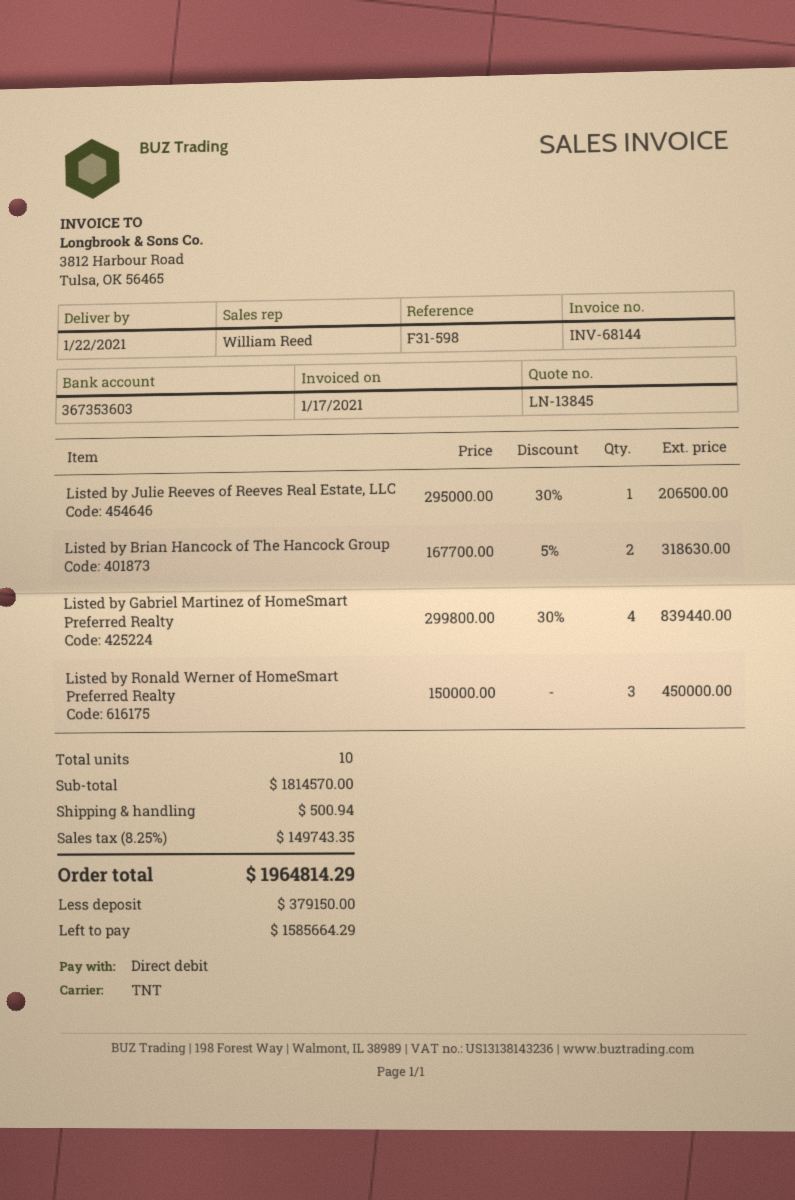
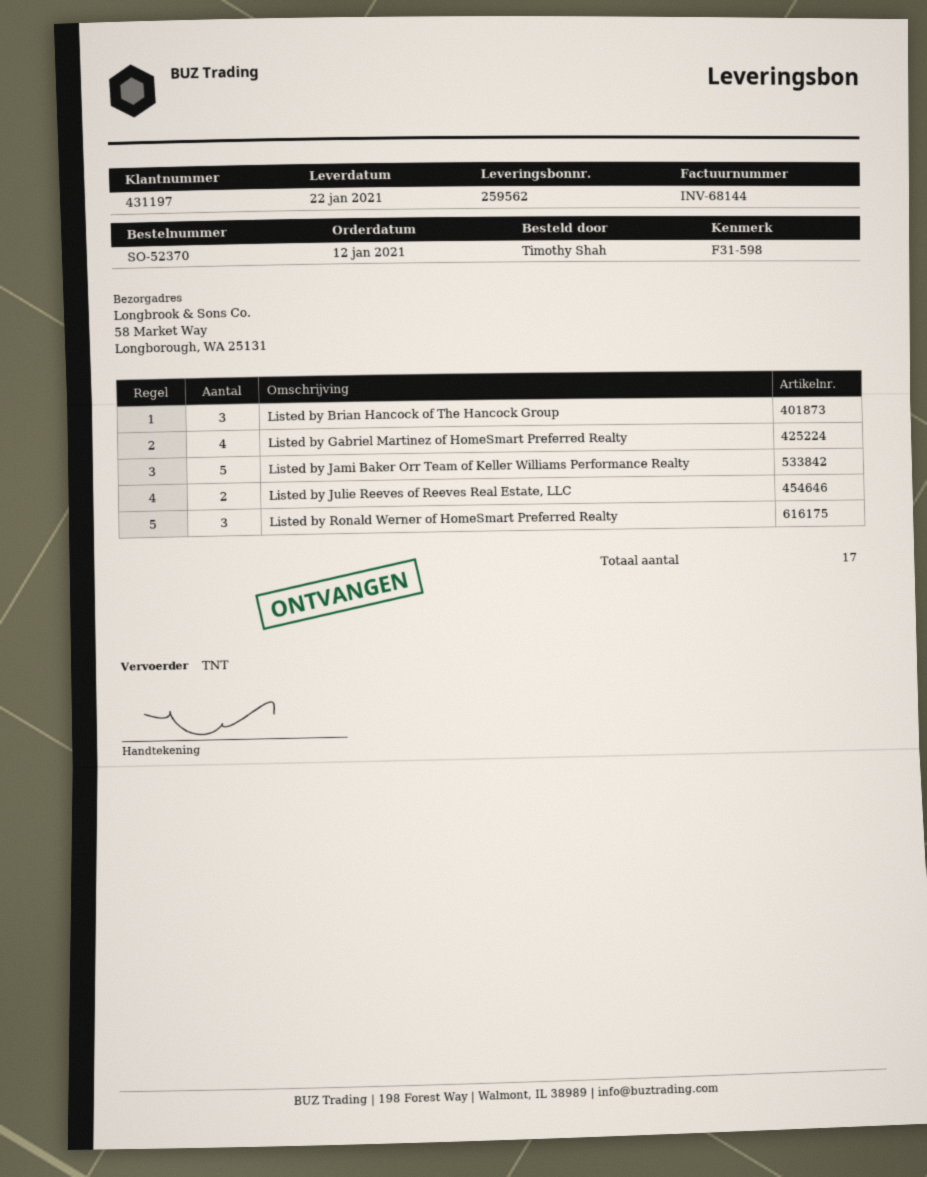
Listed by Julie Reeves of Reeves Real Estate, LLC: 1 -> 2
Listed by Brian Hancock of The Hancock Group: 2 -> 3
Listed by Jami Baker Orr Team of Keller Williams Performance Realty: none -> 5
total quantity: 10 -> 17

